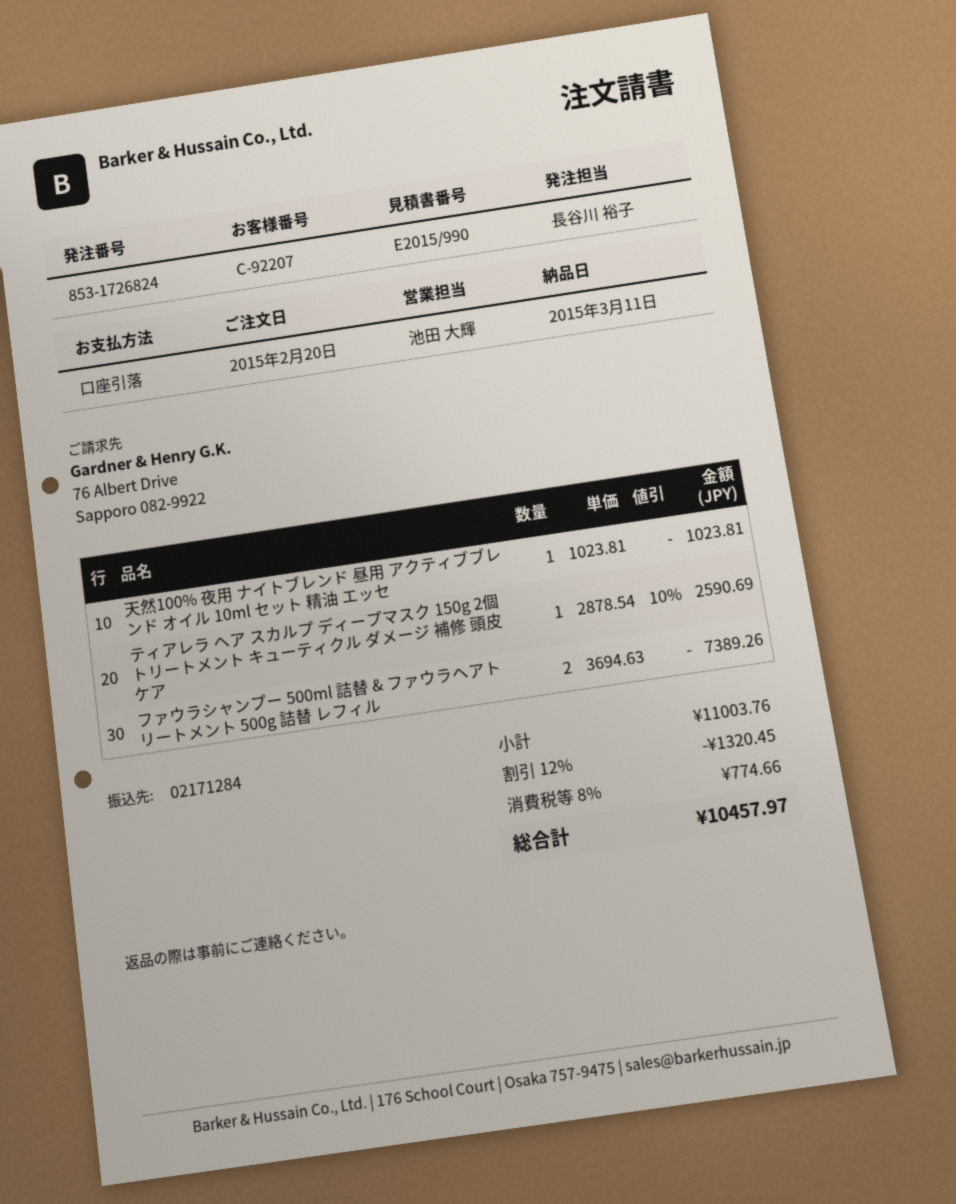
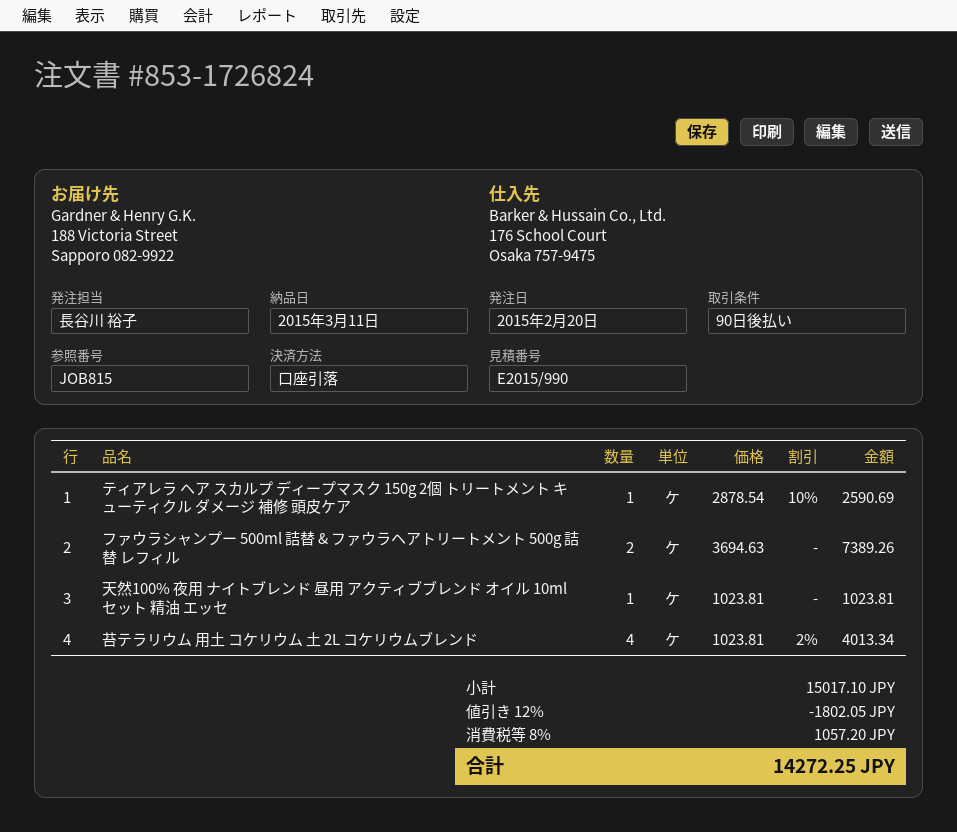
苔テラリウム 用土 コケリウム 土 2L コケリウムブレンド: none -> 4 x 1023.81 - 2% = 4013.34
subtotal: 11003.76 -> 15017.10
discount: 12% = 1320.45 -> 12% = 1802.05
tax: 8% = 774.66 -> 8% = 1057.20
total: 10457.97 -> 14272.25

